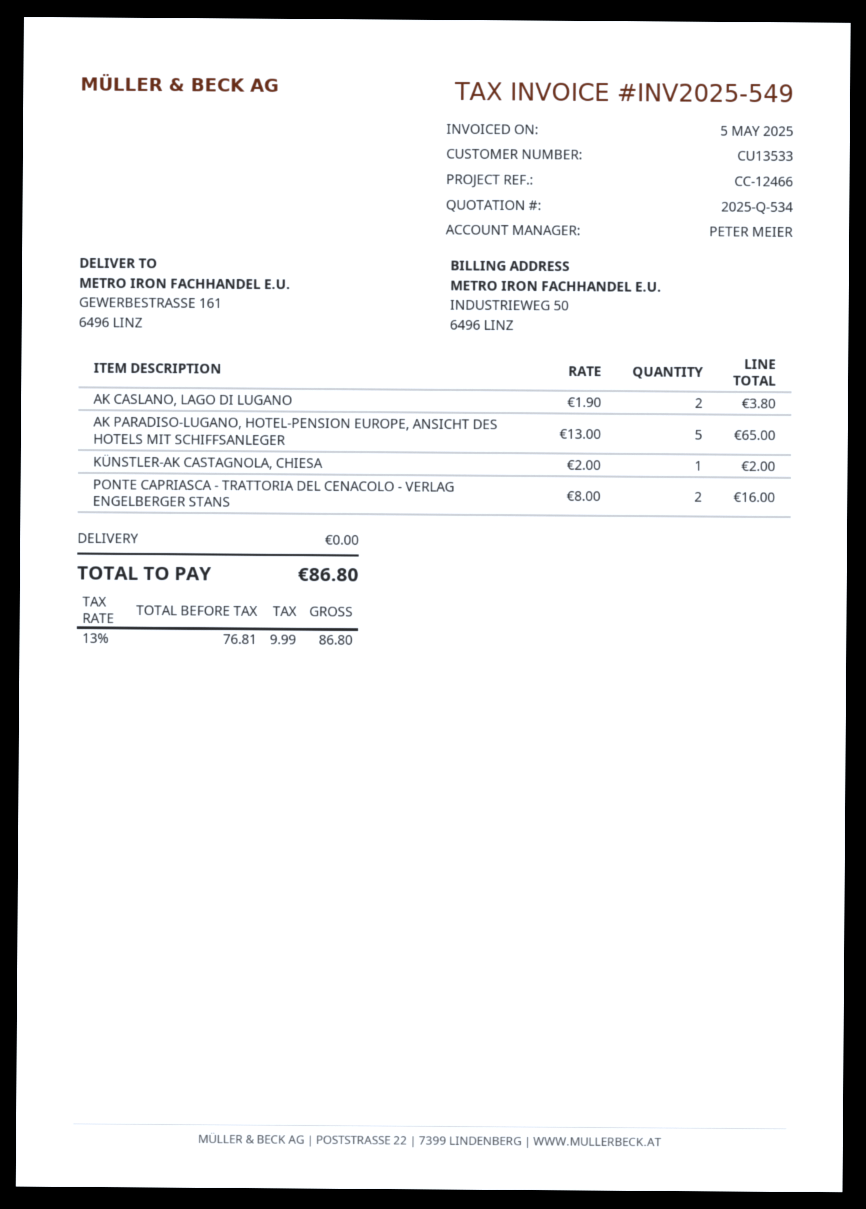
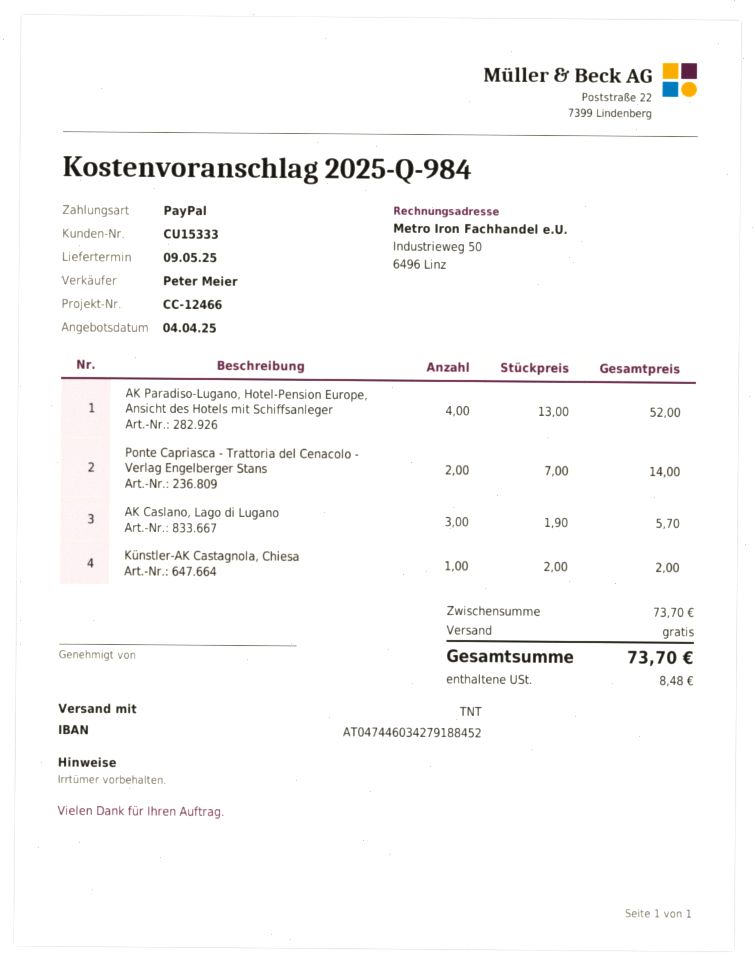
quote number: 2025-Q-534 -> 2025-Q-984
customer number: CU13533 -> CU15333
AK CASLANO, LAGO DI LUGANO: 2 x 1.90 = 3.80 -> 3 x 1.90 = 5.70
AK PARADISO-LUGANO, HOTEL-PENSION EUROPE, ANSICHT DES HOTELS MIT SCHIFFSANLEGER: 5 x 13.00 = 65.00 -> 4 x 13.00 = 52.00
PONTE CAPRIASCA - TRATTORIA DEL CENACOLO - VERLAG ENGELBERGER STANS: 2 x 8.00 = 16.00 -> 2 x 7.00 = 14.00
tax: 9.99 -> 8.48
total: 86.80 -> 73.70

